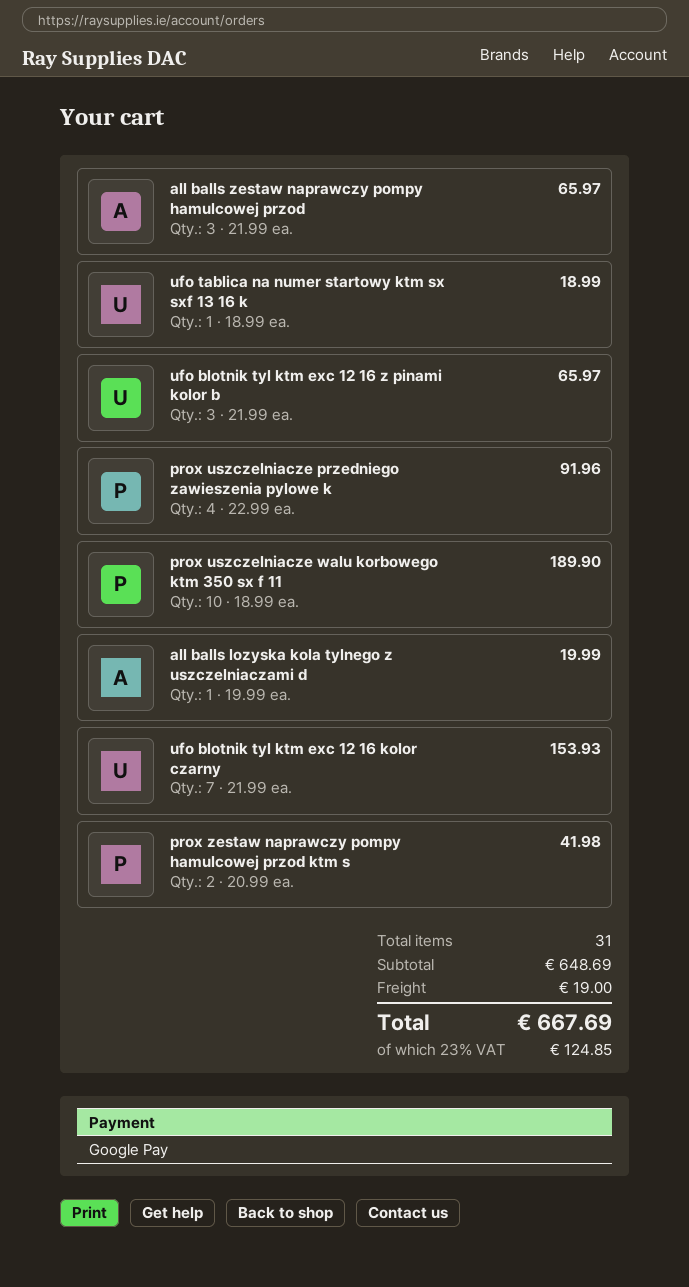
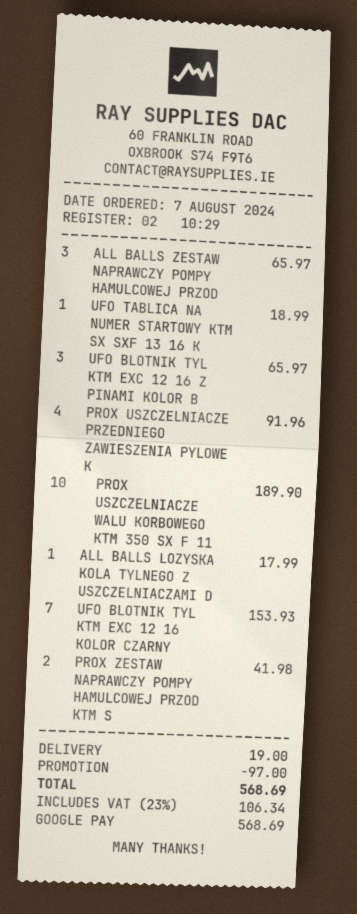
all balls lozyska kola tylnego z uszczelniaczami d: 1 for 19.99 -> 1 for 17.99
discount: none -> 97.00
tax: 23% = 124.85 -> 23% = 106.34
total: 667.69 -> 568.69

